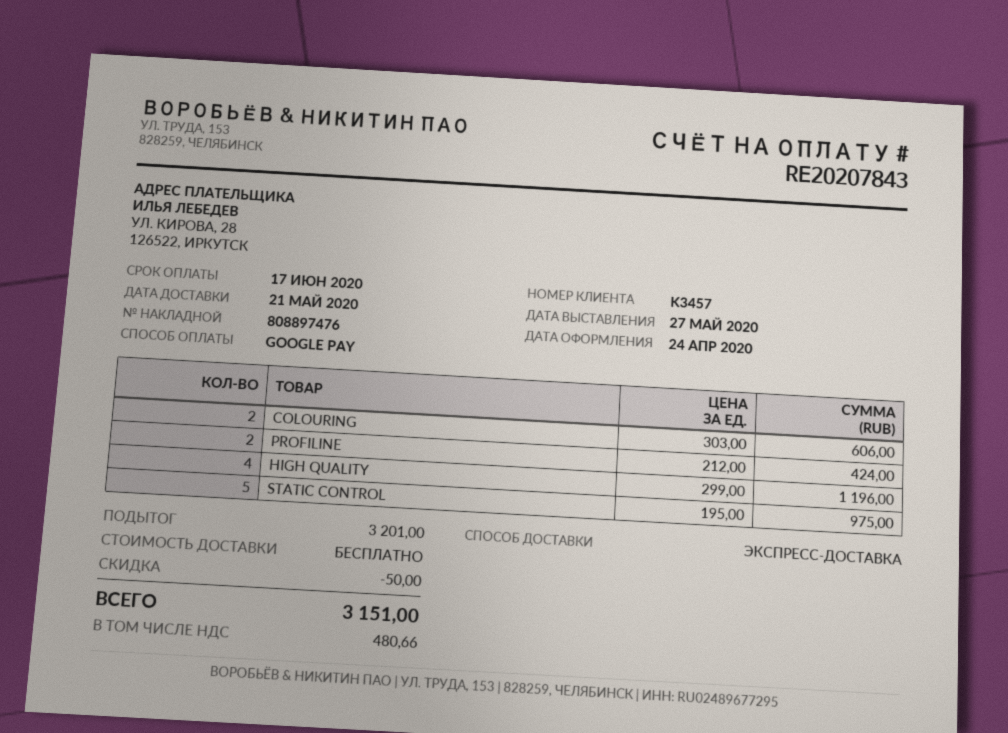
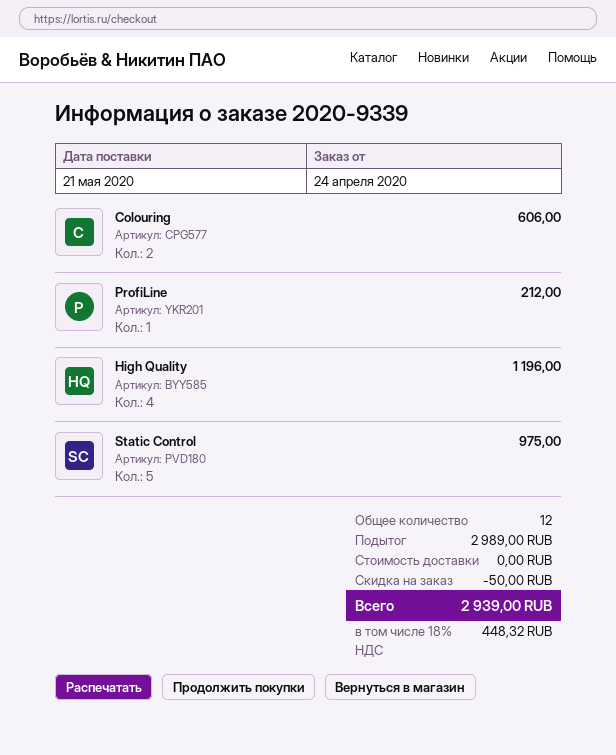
PROFILINE: 2 for 424.00 -> 1 for 212.00
subtotal: 3201.00 -> 2989.00
tax: 480.66 -> 448.32
total: 3151.00 -> 2939.00

